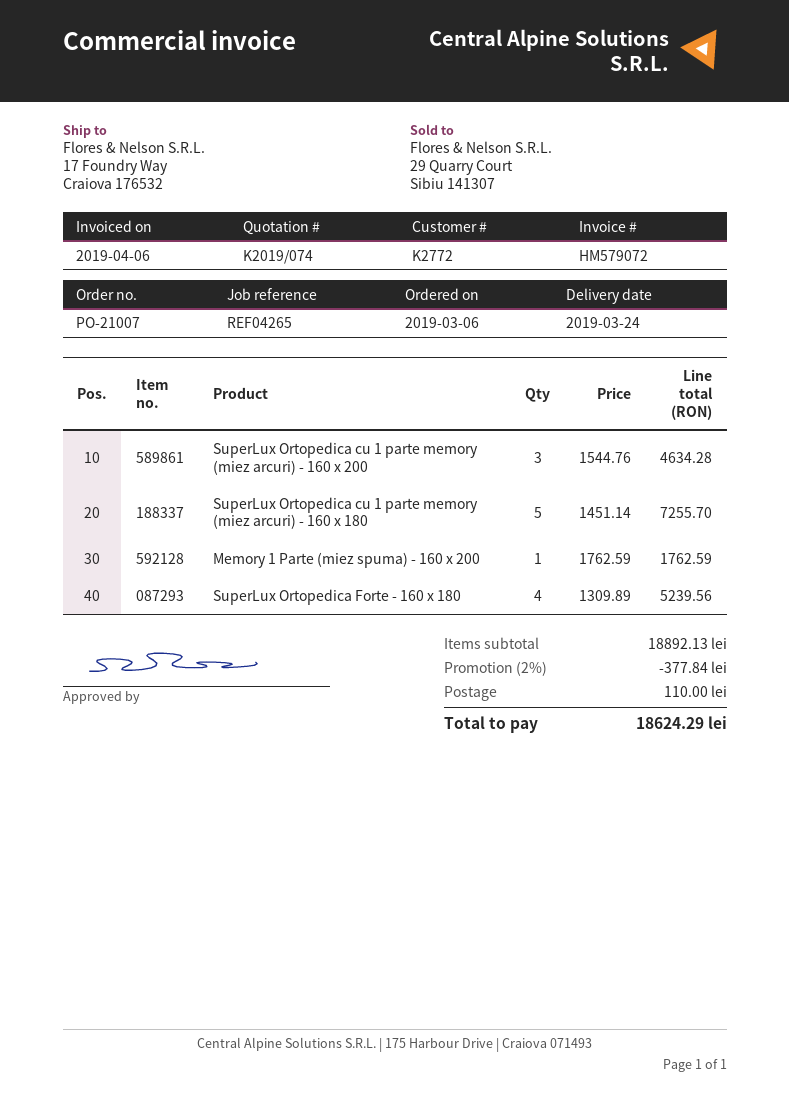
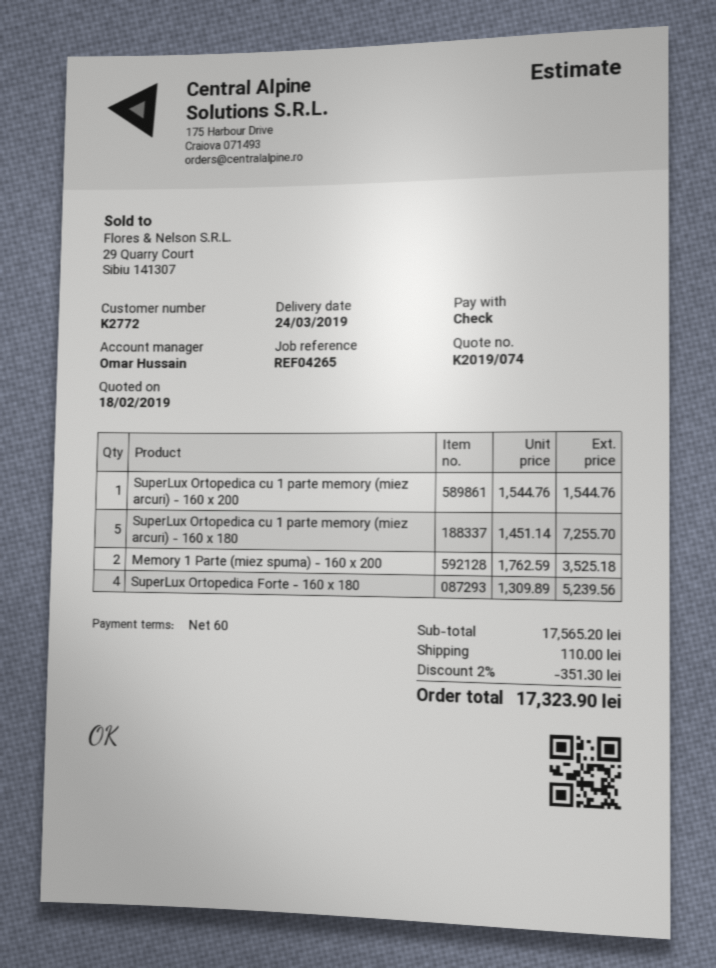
SuperLux Ortopedica cu 1 parte memory (miez arcuri) - 160 x 200: 3 x 1544.76 = 4634.28 -> 1 x 1544.76 = 1544.76
Memory 1 Parte (miez spuma) - 160 x 200: 1 x 1762.59 = 1762.59 -> 2 x 1762.59 = 3525.18
subtotal: 18892.13 -> 17565.20
discount: 2% = 377.84 -> 2% = 351.30
total: 18624.29 -> 17323.90

